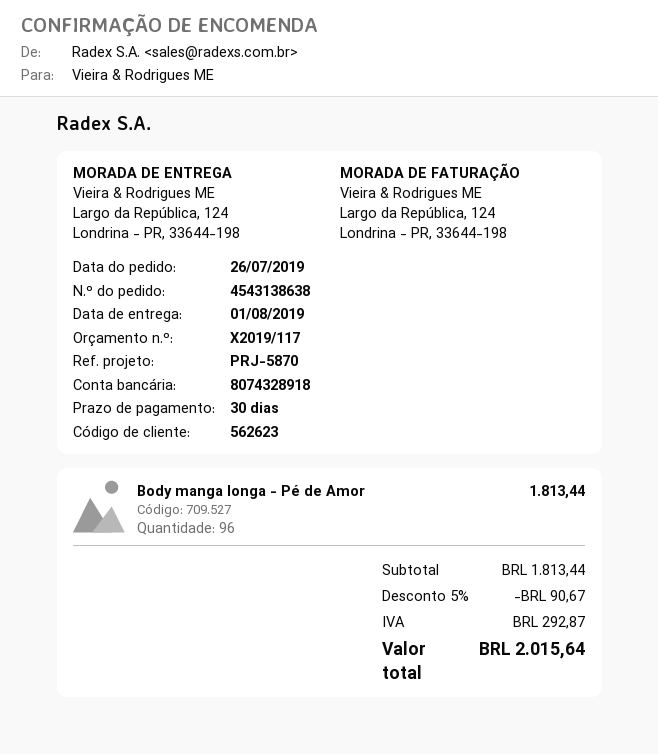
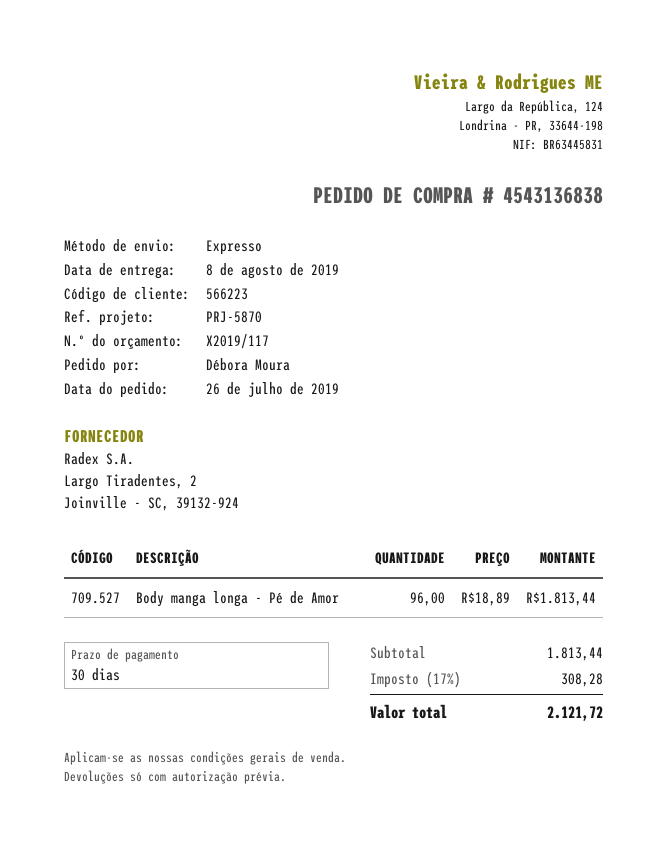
order number: 4543138638 -> 4543136838
delivery date: 2019-08-01 -> 2019-08-08
customer number: 562623 -> 566223
discount: 5% = 90.67 -> none
tax: 292.87 -> 308.28
total: 2015.64 -> 2121.72

